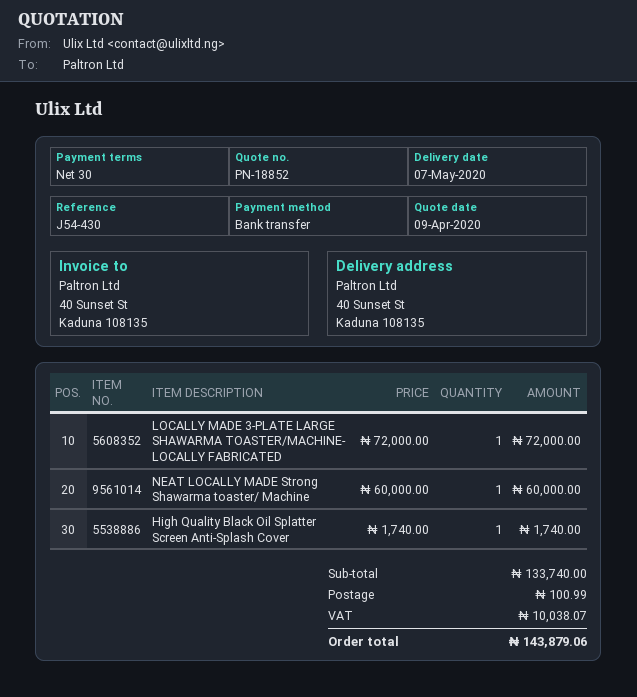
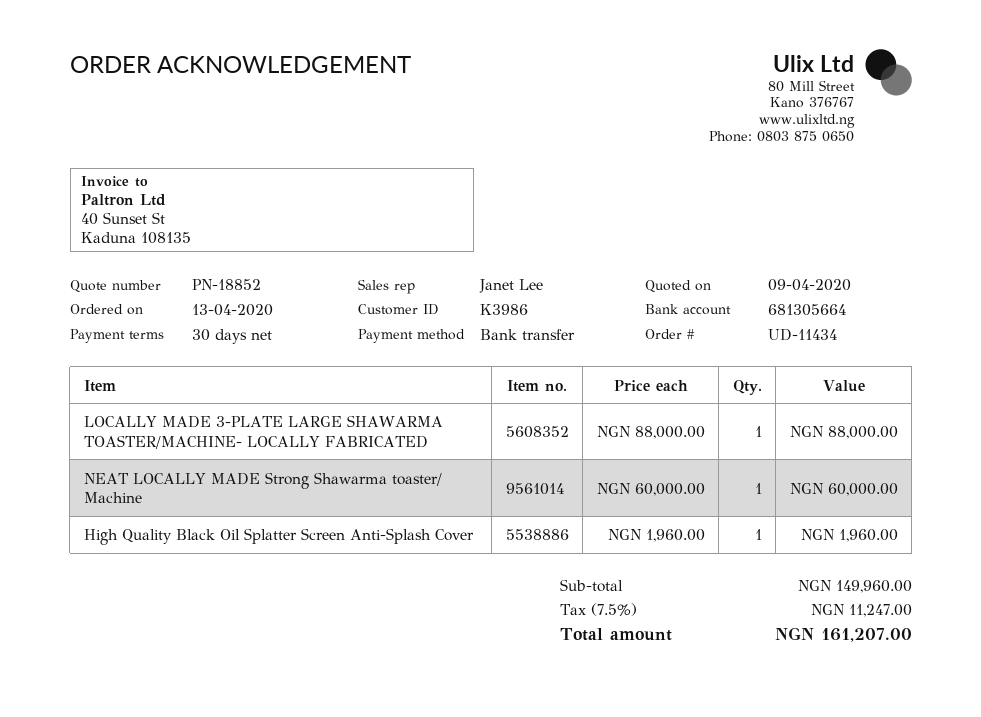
LOCALLY MADE 3-PLATE LARGE SHAWARMA TOASTER/MACHINE- LOCALLY FABRICATED: 1 x 72000.00 = 72000.00 -> 1 x 88000.00 = 88000.00
High Quality Black Oil Splatter Screen Anti-Splash Cover: 1 x 1740.00 = 1740.00 -> 1 x 1960.00 = 1960.00
subtotal: 133740.00 -> 149960.00
shipping: 100.99 -> none
tax: 10038.07 -> 11247.00
total: 143879.06 -> 161207.00

